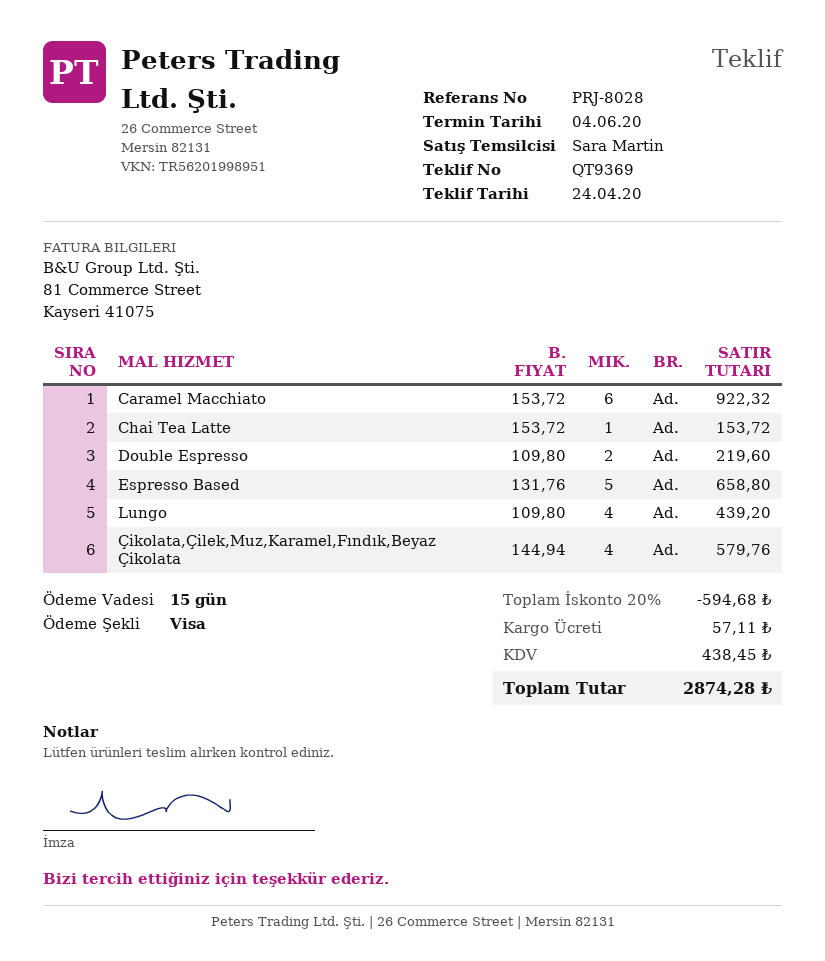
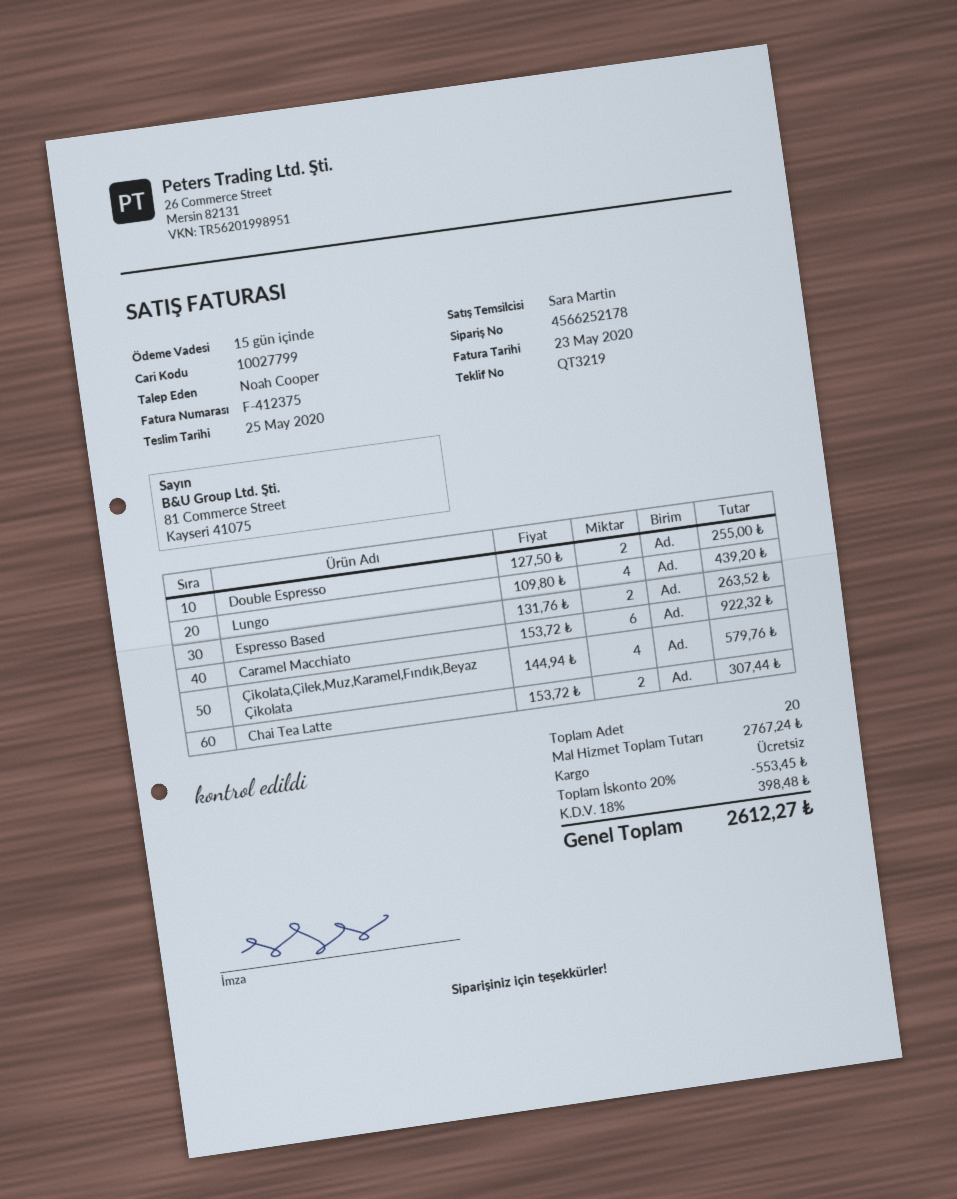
quote number: QT9369 -> QT3219
delivery date: 2020-06-04 -> 2020-05-25
Chai Tea Latte: 1 x 153.72 = 153.72 -> 2 x 153.72 = 307.44
Double Espresso: 2 x 109.80 = 219.60 -> 2 x 127.50 = 255.00
Espresso Based: 5 x 131.76 = 658.80 -> 2 x 131.76 = 263.52
discount: 20% = 594.68 -> 20% = 553.45
shipping: 57.11 -> 0.00
tax: 438.45 -> 398.48
total: 2874.28 -> 2612.27

